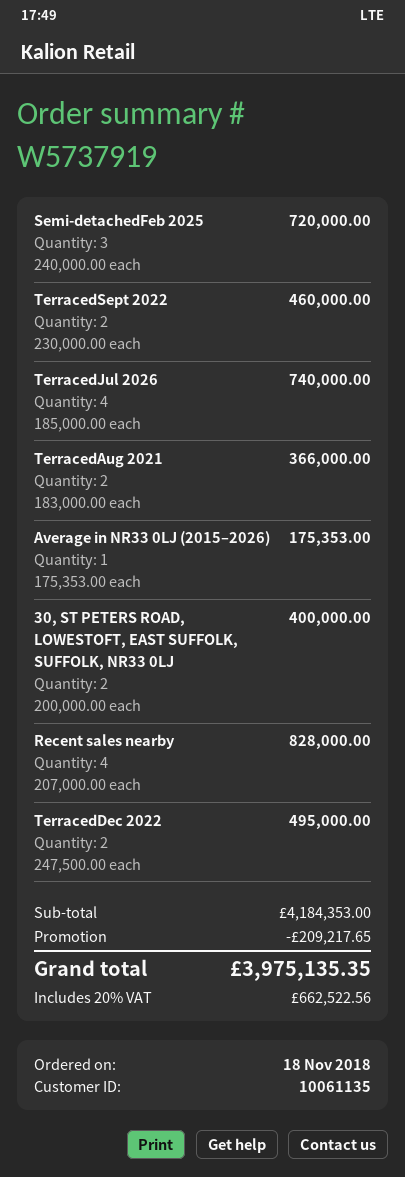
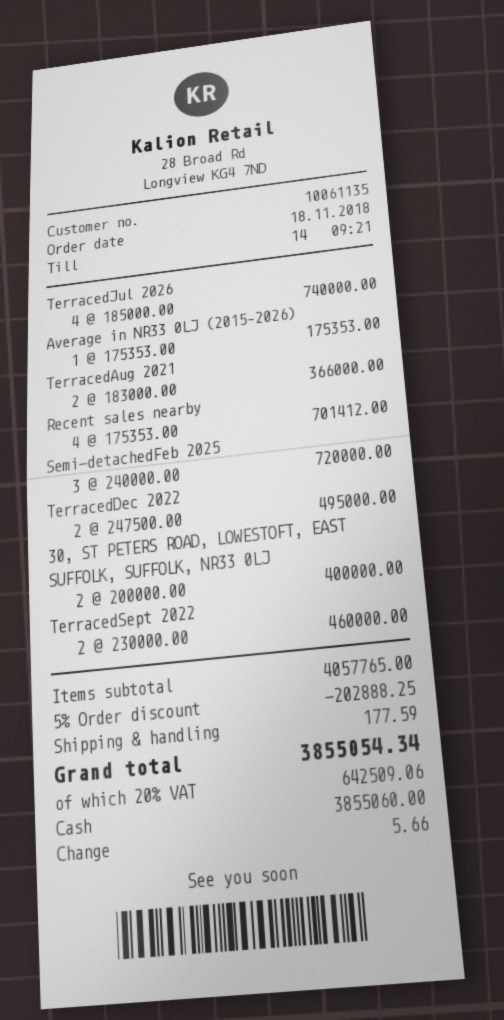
Recent sales nearby: 4 x 207000.00 = 828000.00 -> 4 x 175353.00 = 701412.00
subtotal: 4184353.00 -> 4057765.00
discount: 209217.65 -> 202888.25
shipping: none -> 177.59
tax: 20% = 662522.56 -> 20% = 642509.06
total: 3975135.35 -> 3855054.34

